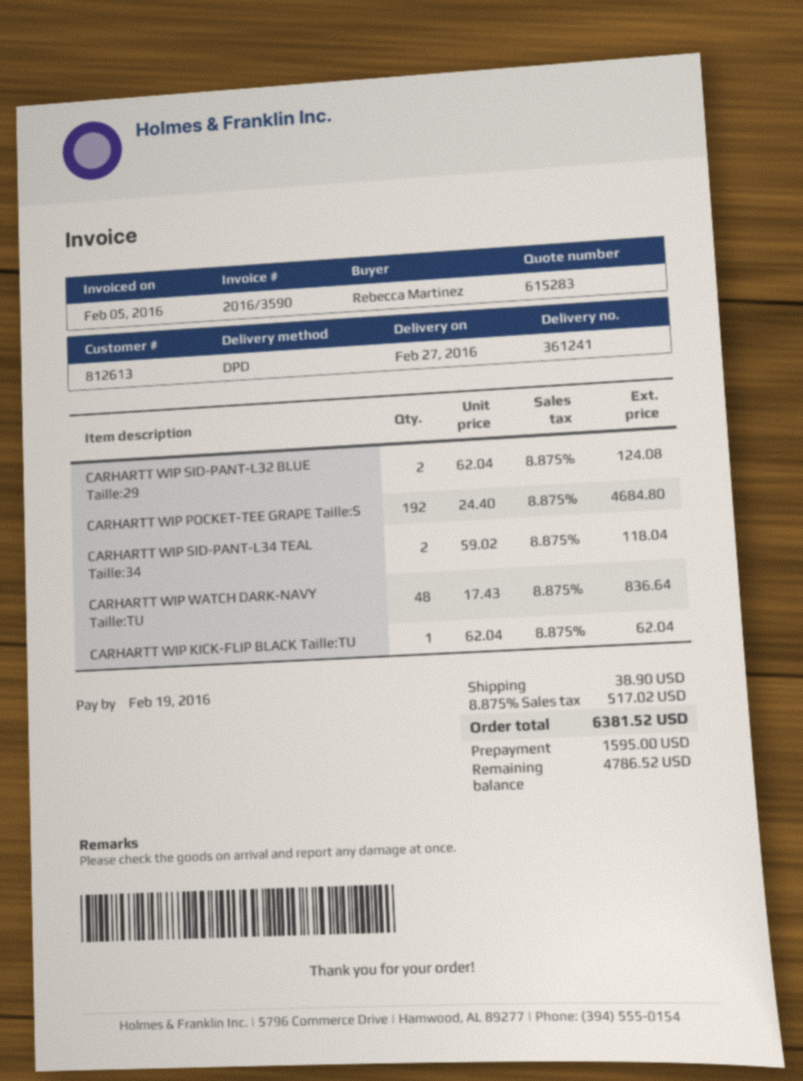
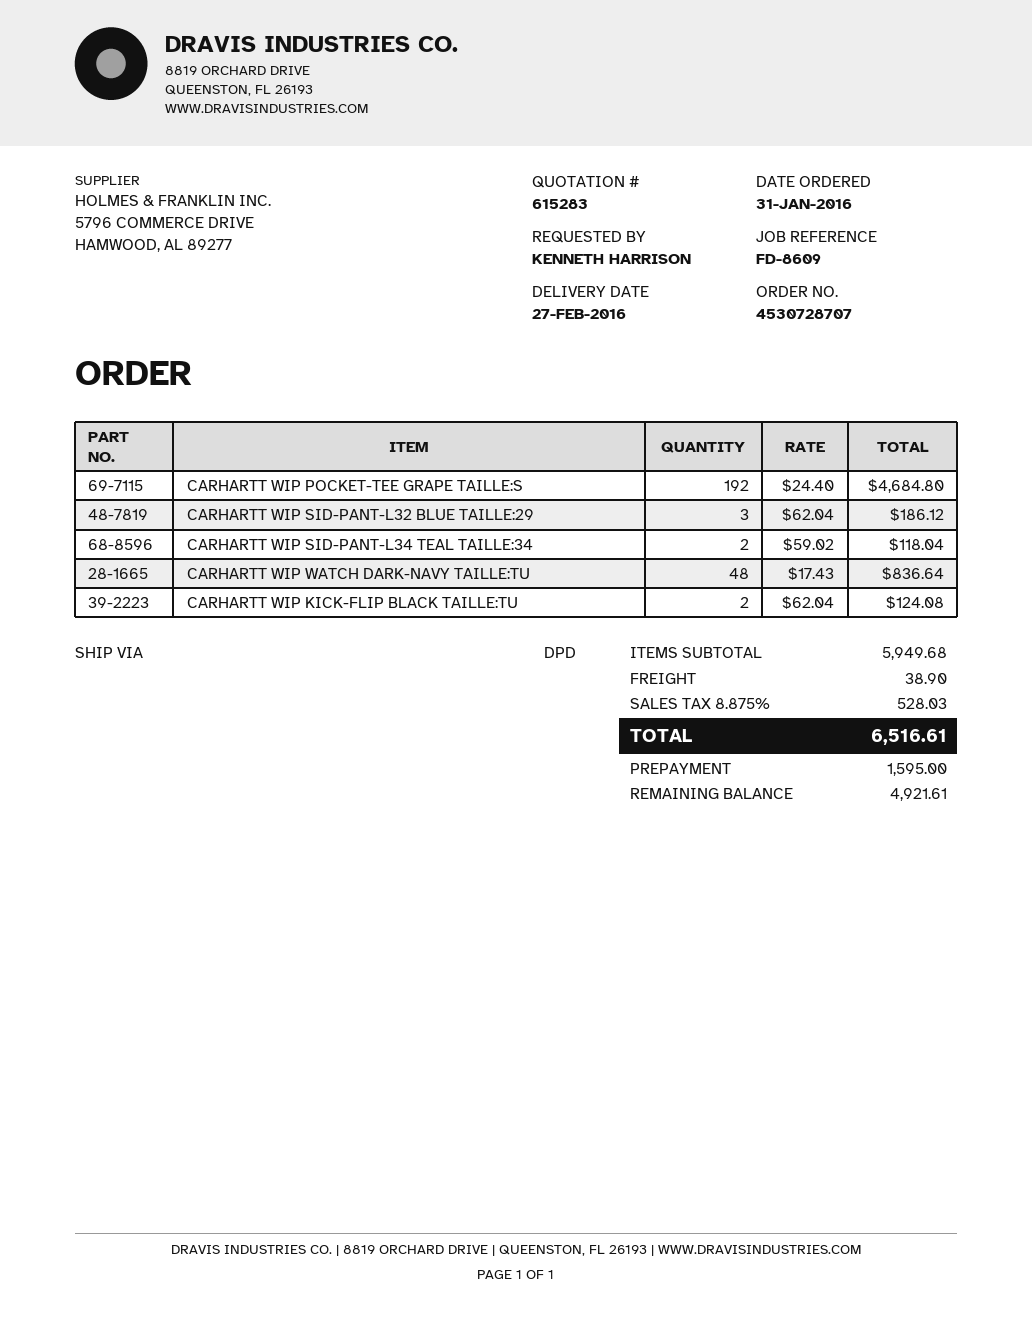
ordered by: Rebecca Martinez -> KENNETH HARRISON
CARHARTT WIP SID-PANT-L32 BLUE Taille:29: 2 x 62.04 = 124.08 -> 3 x 62.04 = 186.12
CARHARTT WIP KICK-FLIP BLACK Taille:TU: 1 x 62.04 = 62.04 -> 2 x 62.04 = 124.08
tax: 8.875% = 517.02 -> 8.875% = 528.03
total: 6381.52 -> 6516.61
balance: 4786.52 -> 4921.61

